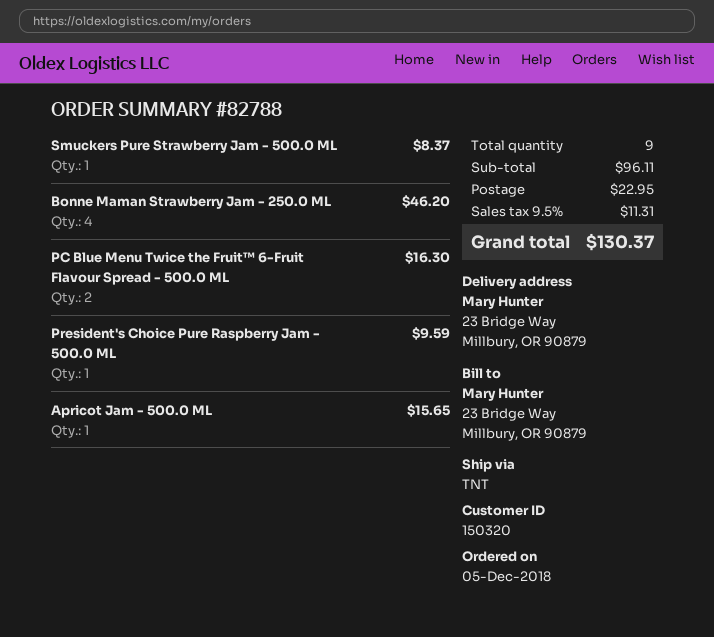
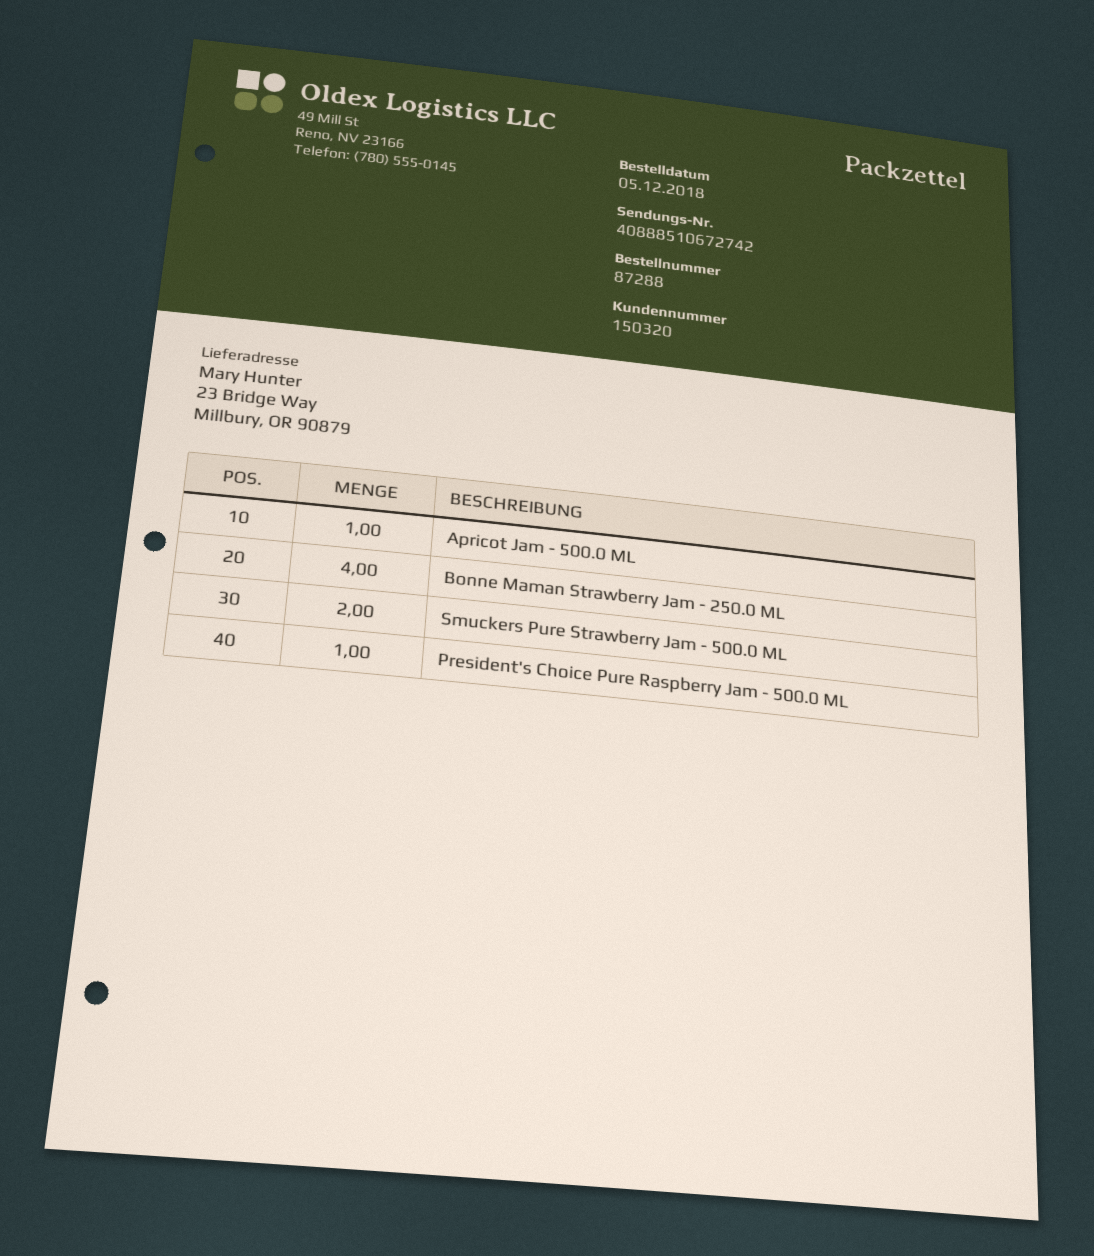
order number: 82788 -> 87288
Smuckers Pure Strawberry Jam - 500.0 ML: 1 -> 2
PC Blue Menu Twice the Fruit™ 6-Fruit Flavour Spread - 500.0 ML: 2 -> none

